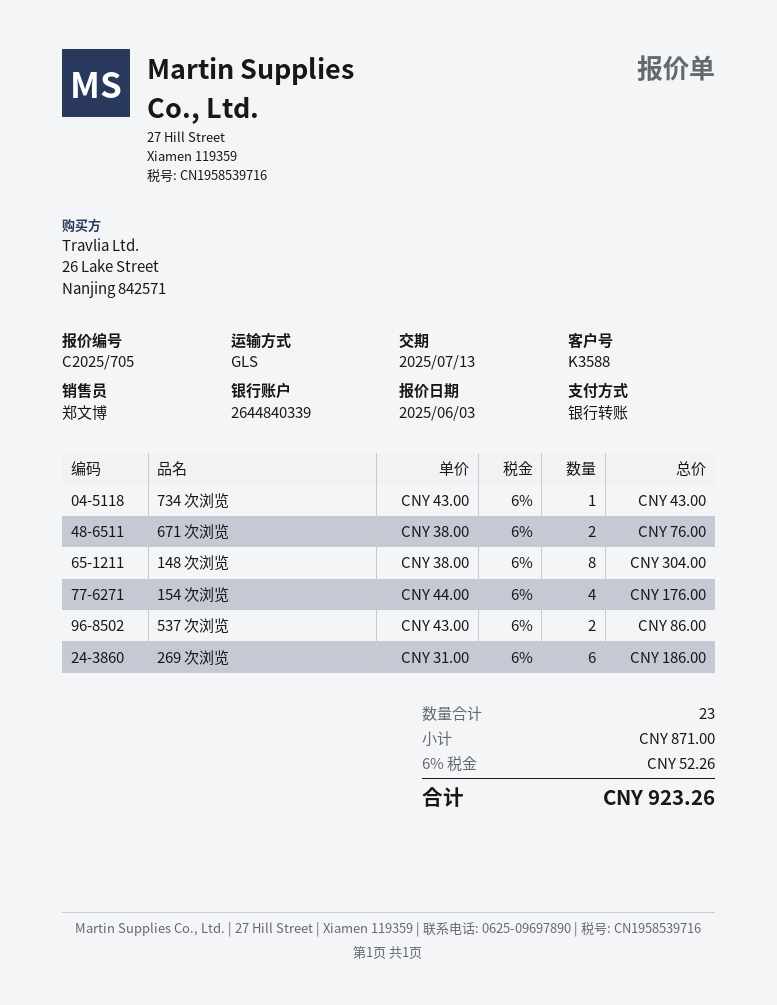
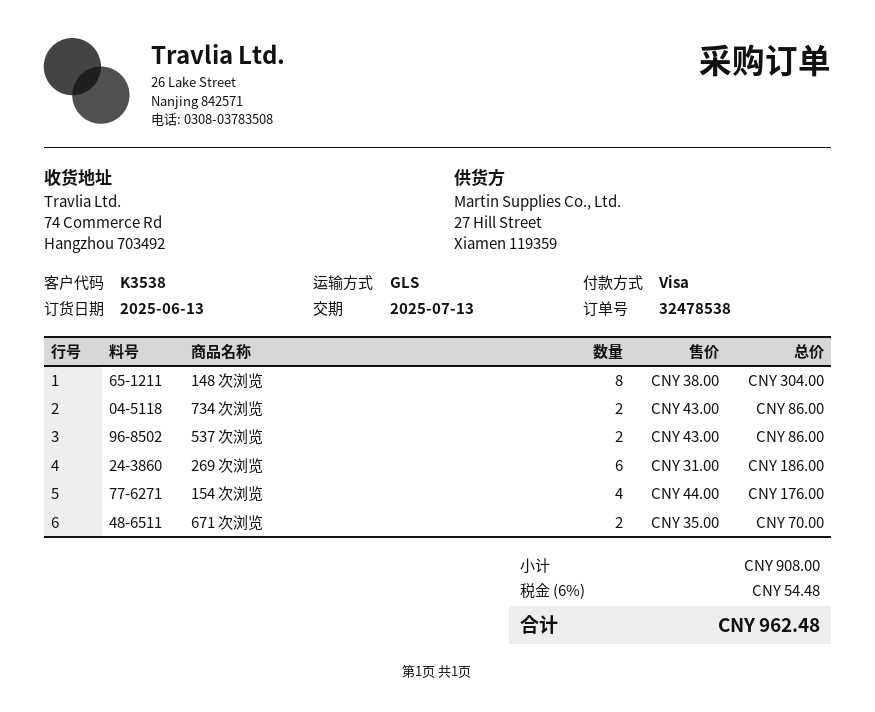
customer number: K3588 -> K3538
payment method: bank transfer -> Visa
734 次浏览: 1 x 43.00 = 43.00 -> 2 x 43.00 = 86.00
671 次浏览: 2 x 38.00 = 76.00 -> 2 x 35.00 = 70.00
subtotal: 871.00 -> 908.00
tax: 6% = 52.26 -> 6% = 54.48
total: 923.26 -> 962.48

